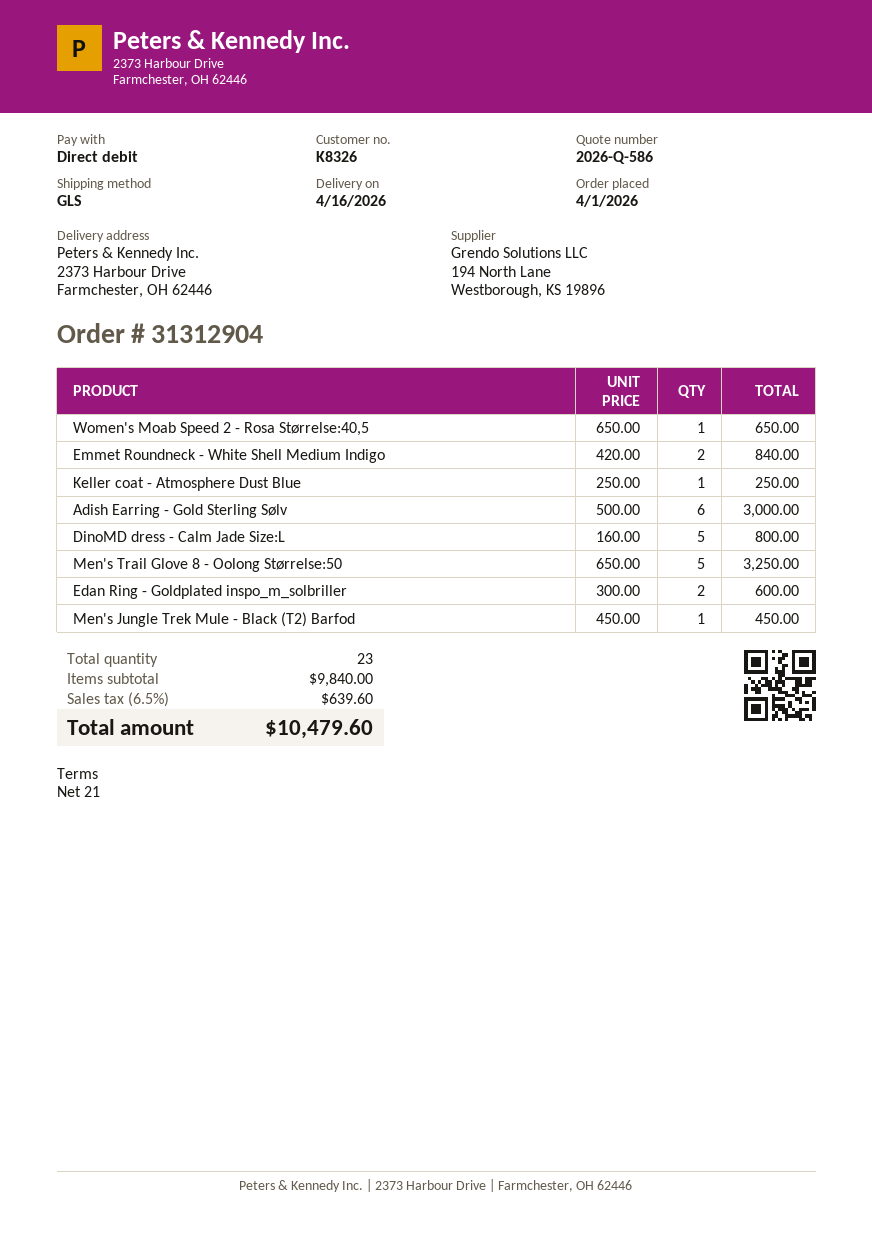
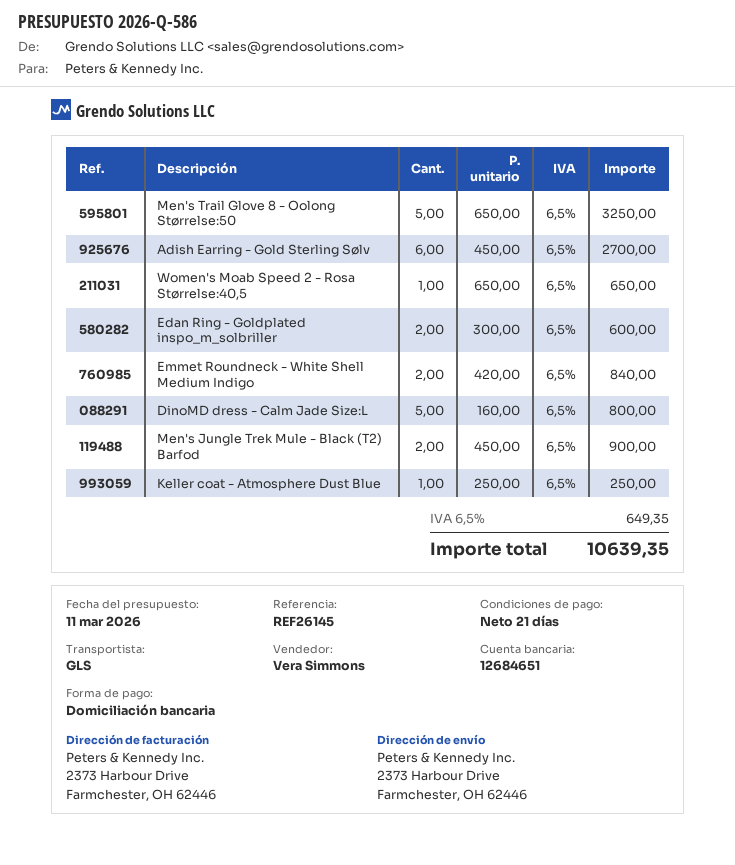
Adish Earring - Gold Sterling Sølv: 6 x 500.00 = 3000.00 -> 6 x 450.00 = 2700.00
Men's Jungle Trek Mule - Black (T2) Barfod: 1 x 450.00 = 450.00 -> 2 x 450.00 = 900.00
tax: 6.5% = 639.60 -> 6.5% = 649.35
total: 10479.60 -> 10639.35

